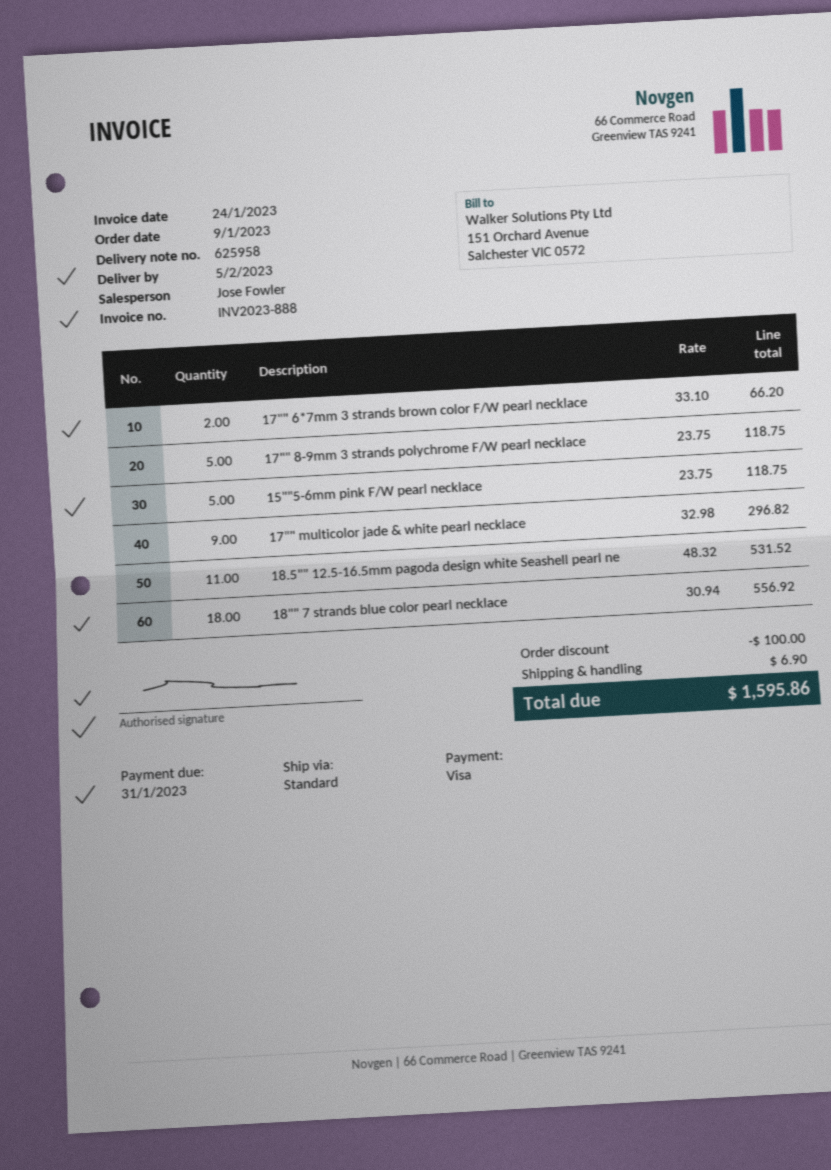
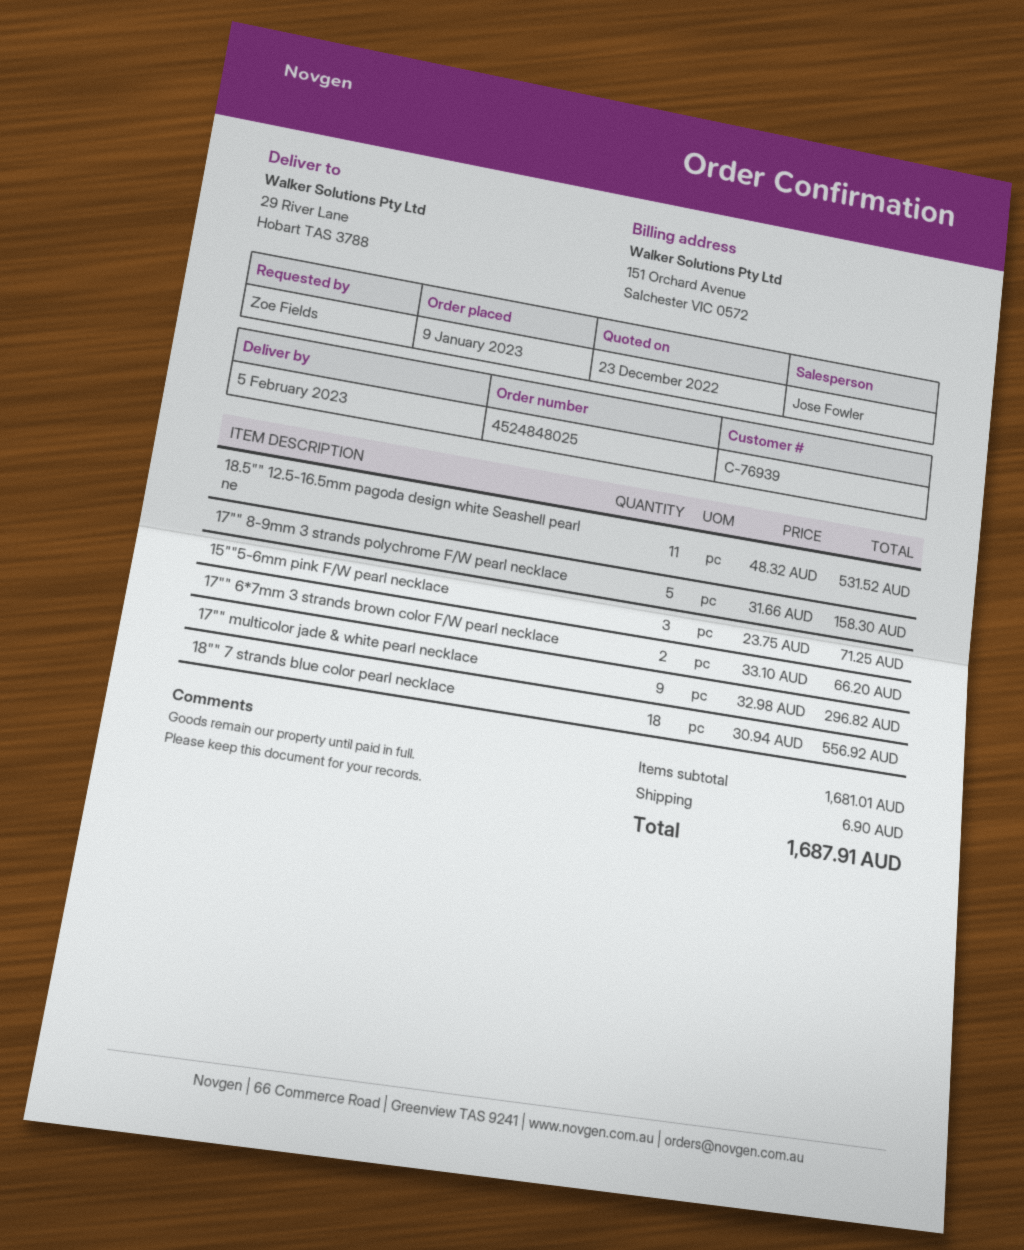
17"" 8-9mm 3 strands polychrome F/W pearl necklace: 5 x 23.75 = 118.75 -> 5 x 31.66 = 158.30
15""5-6mm pink F/W pearl necklace: 5 x 23.75 = 118.75 -> 3 x 23.75 = 71.25
discount: 100.00 -> none
total: 1595.86 -> 1687.91

